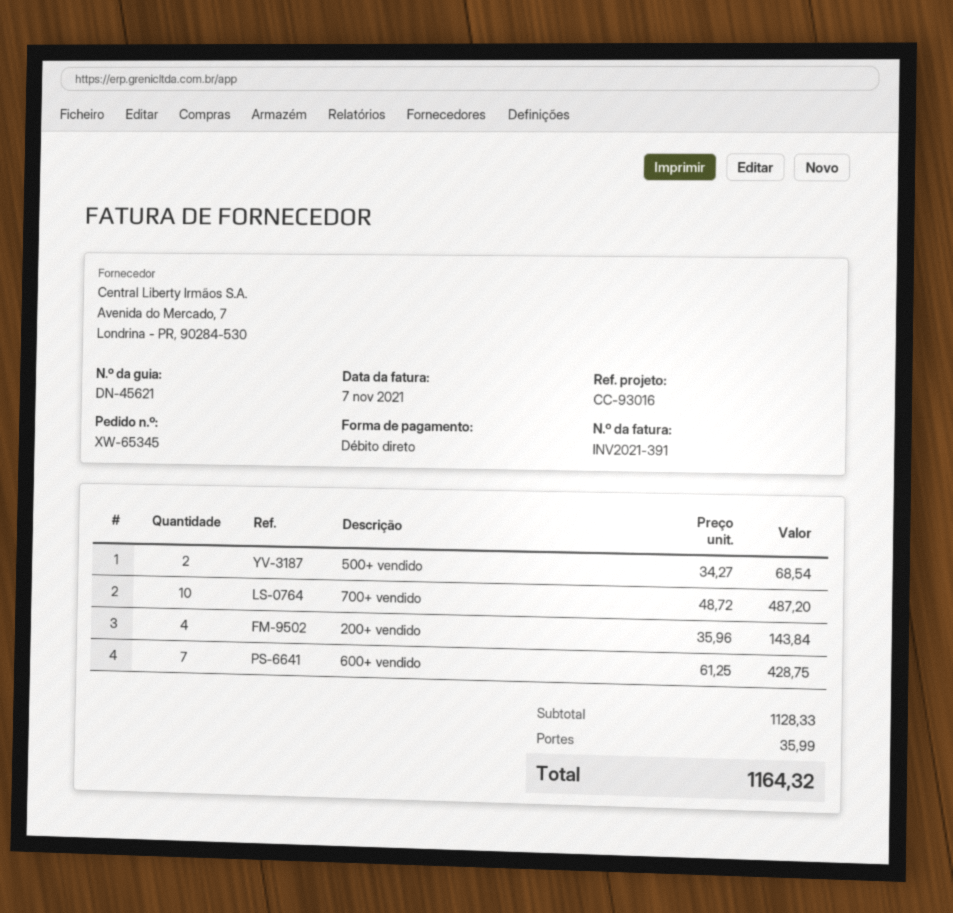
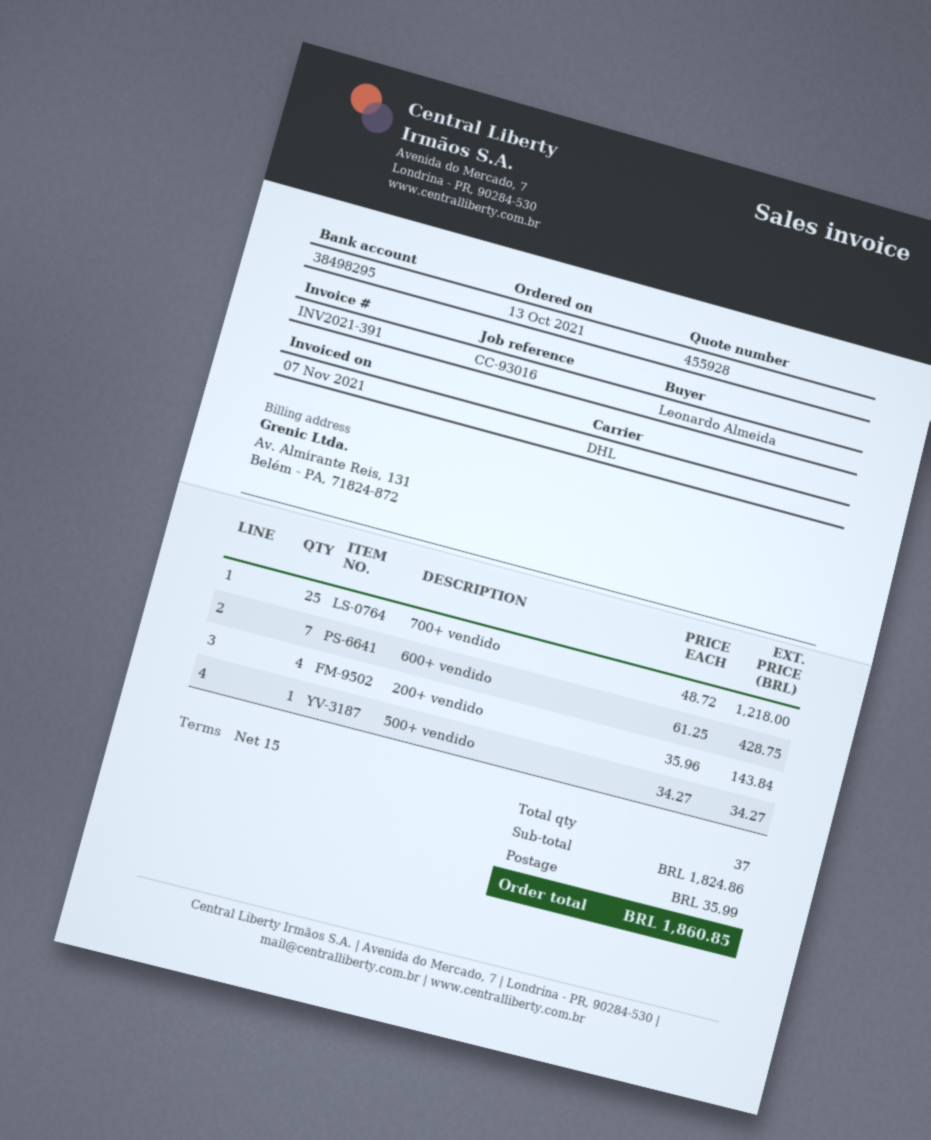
500+ vendido: 2 x 34.27 = 68.54 -> 1 x 34.27 = 34.27
700+ vendido: 10 x 48.72 = 487.20 -> 25 x 48.72 = 1218.00
subtotal: 1128.33 -> 1824.86
total: 1164.32 -> 1860.85

